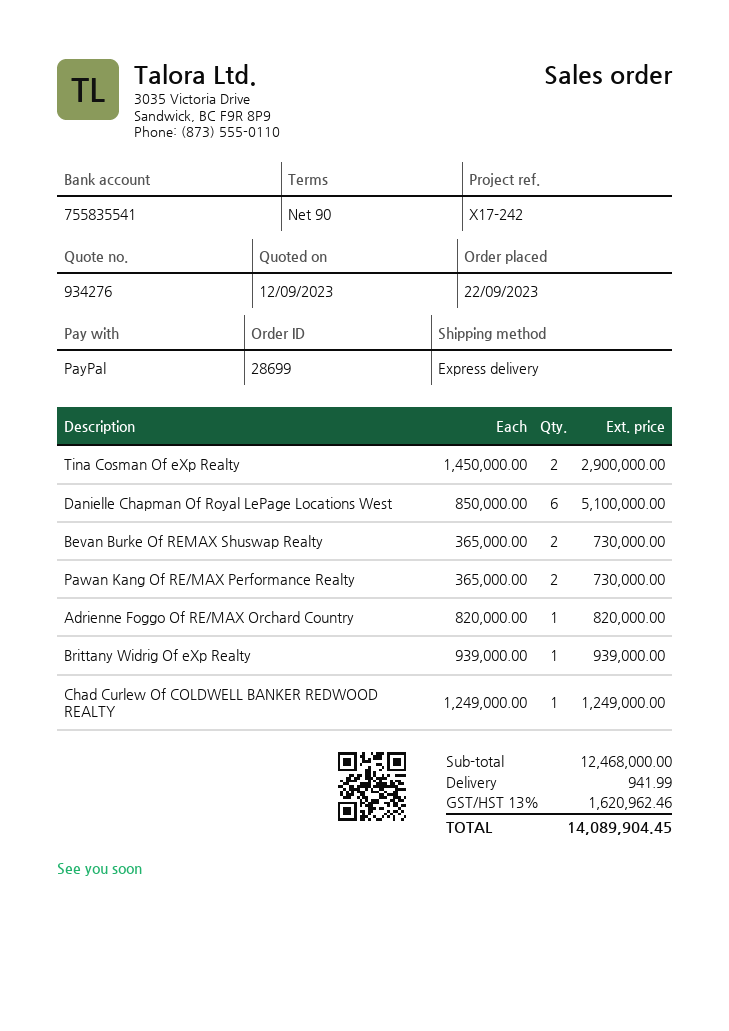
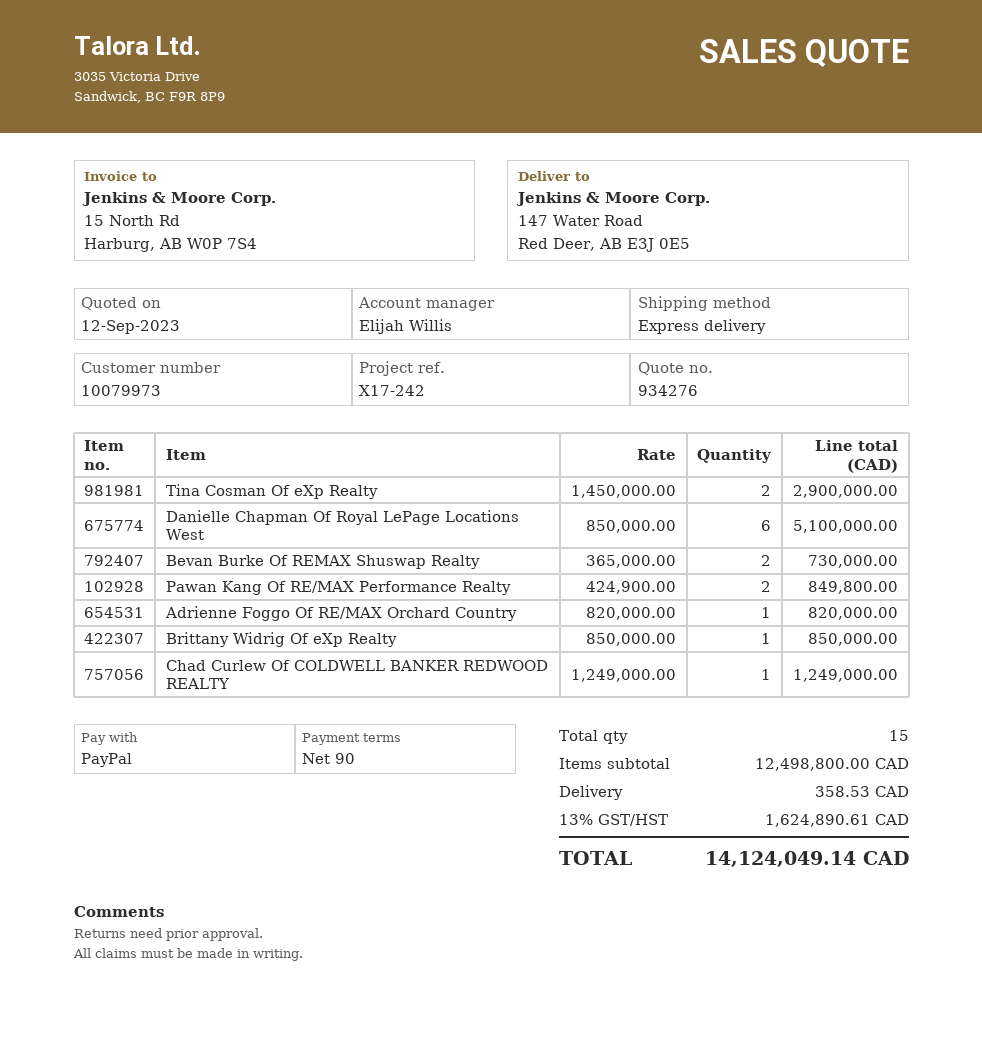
Pawan Kang Of RE/MAX Performance Realty: 2 x 365000.00 = 730000.00 -> 2 x 424900.00 = 849800.00
Brittany Widrig Of eXp Realty: 1 x 939000.00 = 939000.00 -> 1 x 850000.00 = 850000.00
subtotal: 12468000.00 -> 12498800.00
shipping: 941.99 -> 358.53
tax: 13% = 1620962.46 -> 13% = 1624890.61
total: 14089904.45 -> 14124049.14

